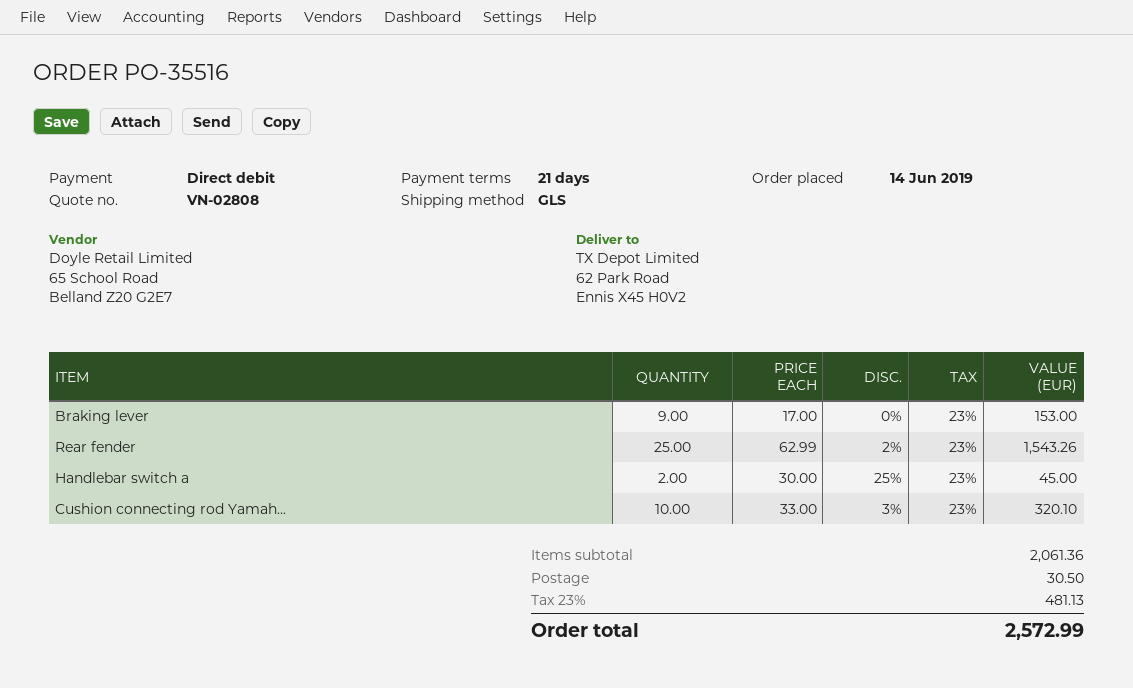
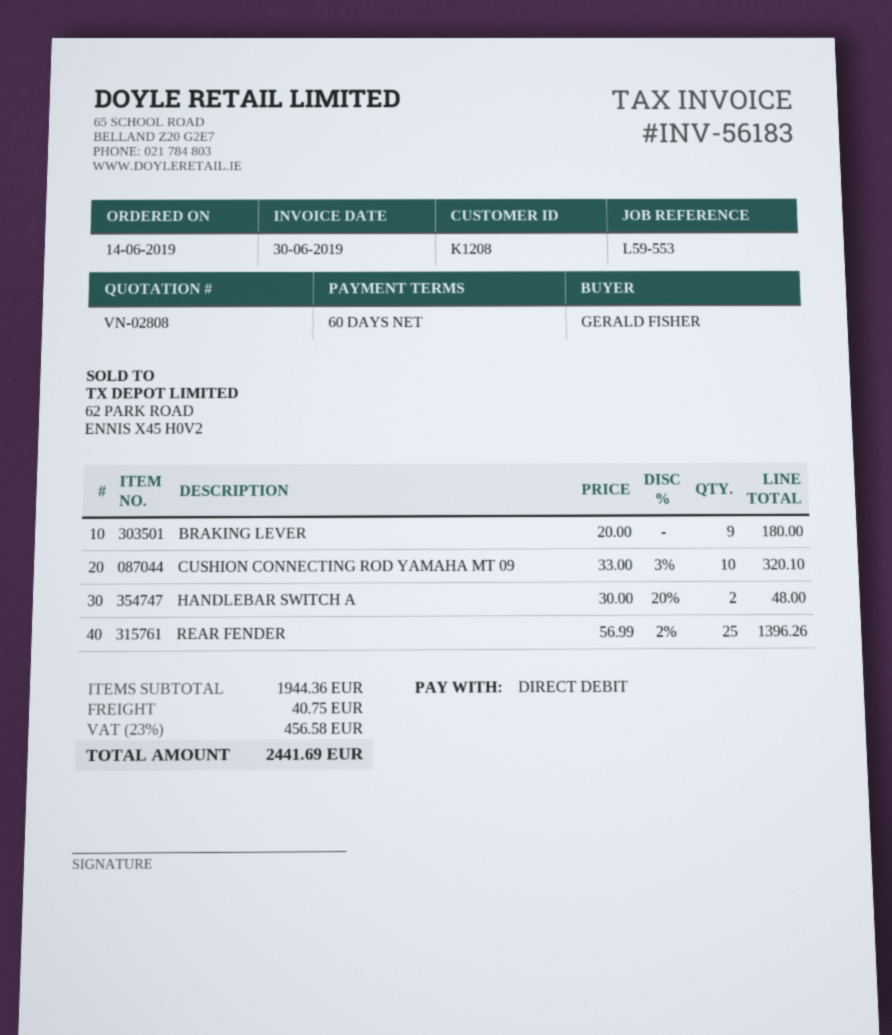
payment terms: 21 days -> 60 days
Braking lever: 9 x 17.00 = 153.00 -> 9 x 20.00 = 180.00
Rear fender: 25 x 62.99 - 2% = 1543.26 -> 25 x 56.99 - 2% = 1396.26
Handlebar switch a: 2 x 30.00 - 25% = 45.00 -> 2 x 30.00 - 20% = 48.00
subtotal: 2061.36 -> 1944.36
shipping: 30.50 -> 40.75
tax: 23% = 481.13 -> 23% = 456.58
total: 2572.99 -> 2441.69

